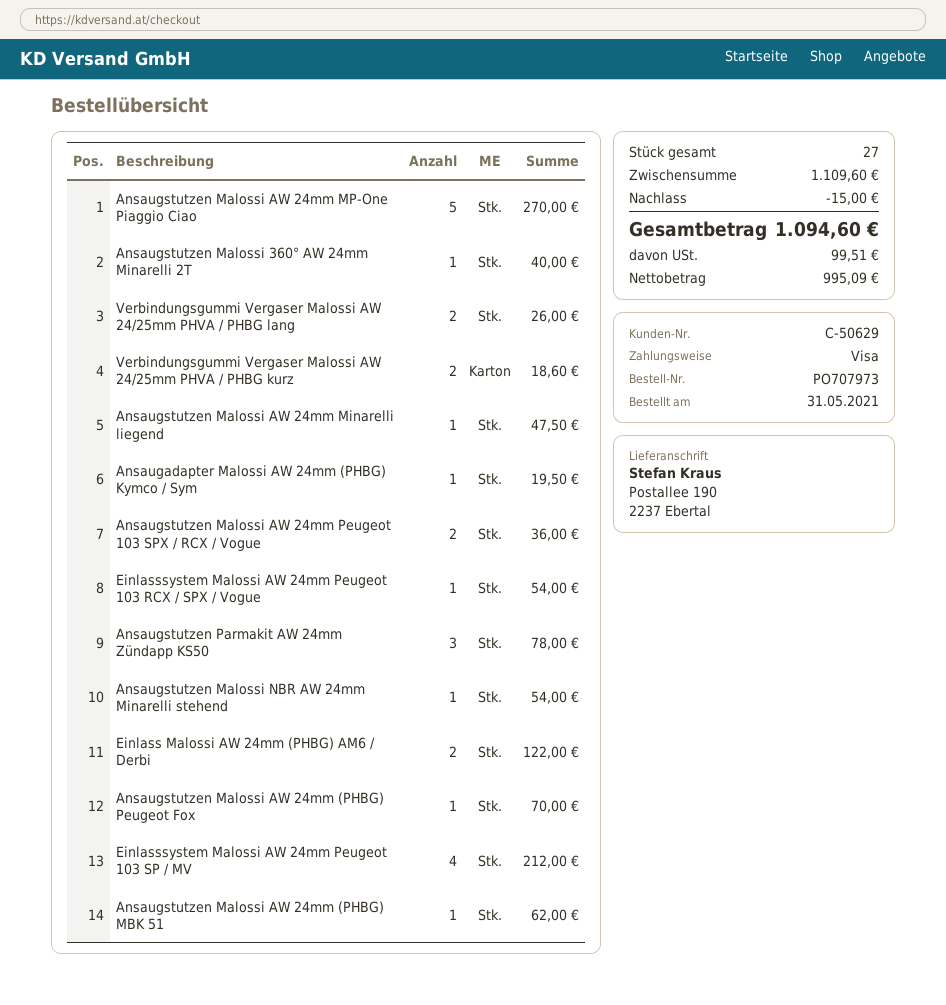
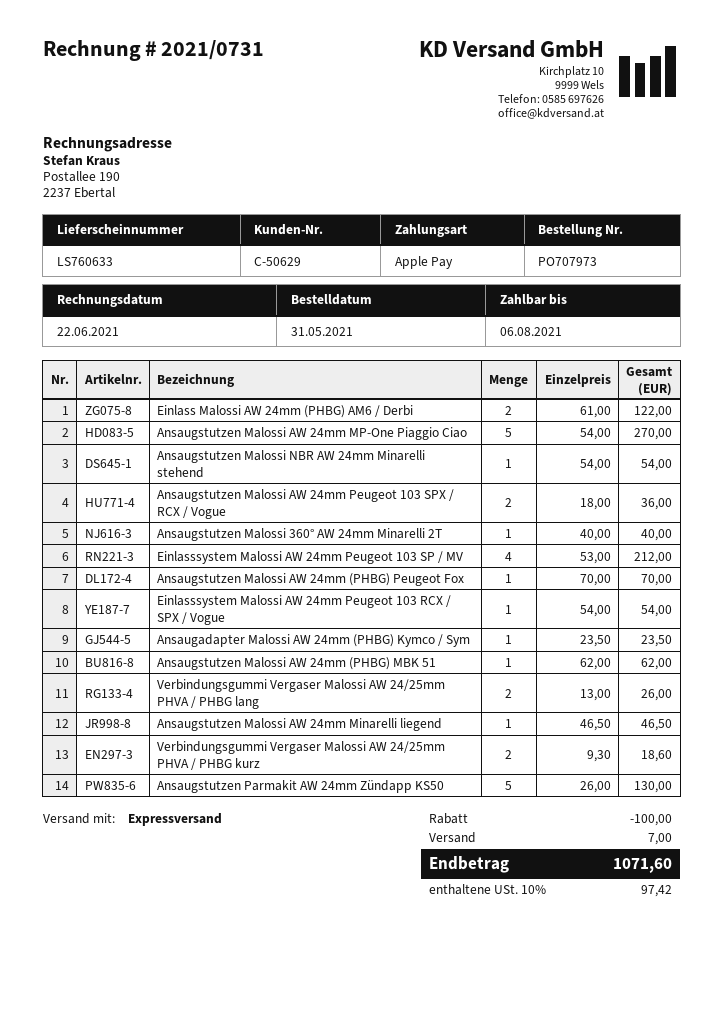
payment method: Visa -> Apple Pay
Ansaugstutzen Malossi AW 24mm Minarelli liegend: 1 for 47.50 -> 1 for 46.50
Ansaugadapter Malossi AW 24mm (PHBG) Kymco / Sym: 1 for 19.50 -> 1 for 23.50
Ansaugstutzen Parmakit AW 24mm Zündapp KS50: 3 for 78.00 -> 5 for 130.00
discount: 15.00 -> 100.00
shipping: none -> 7.00
tax: 99.51 -> 97.42
total: 1094.60 -> 1071.60

